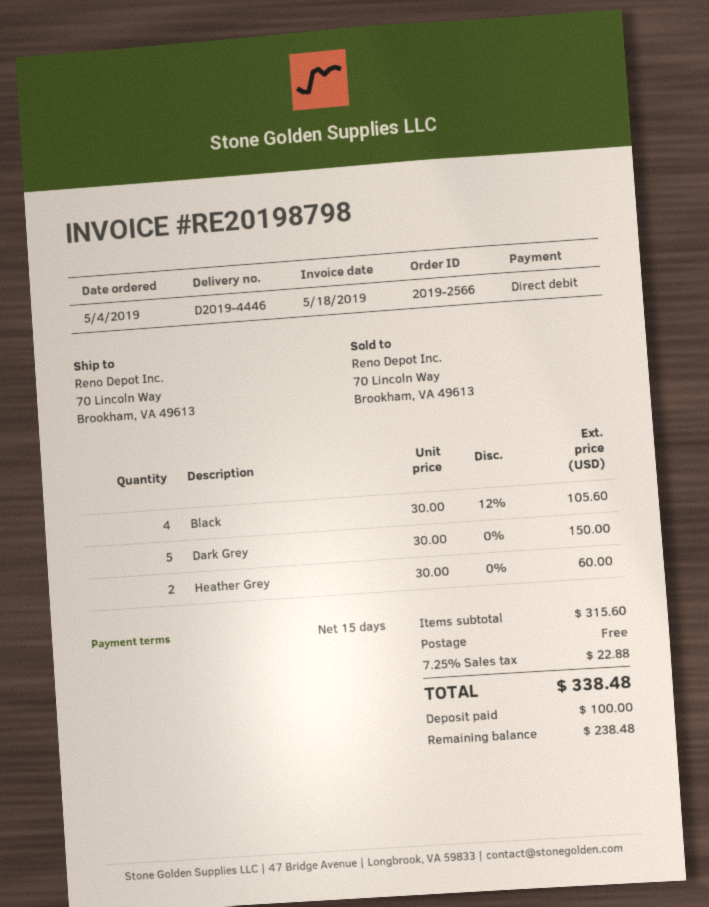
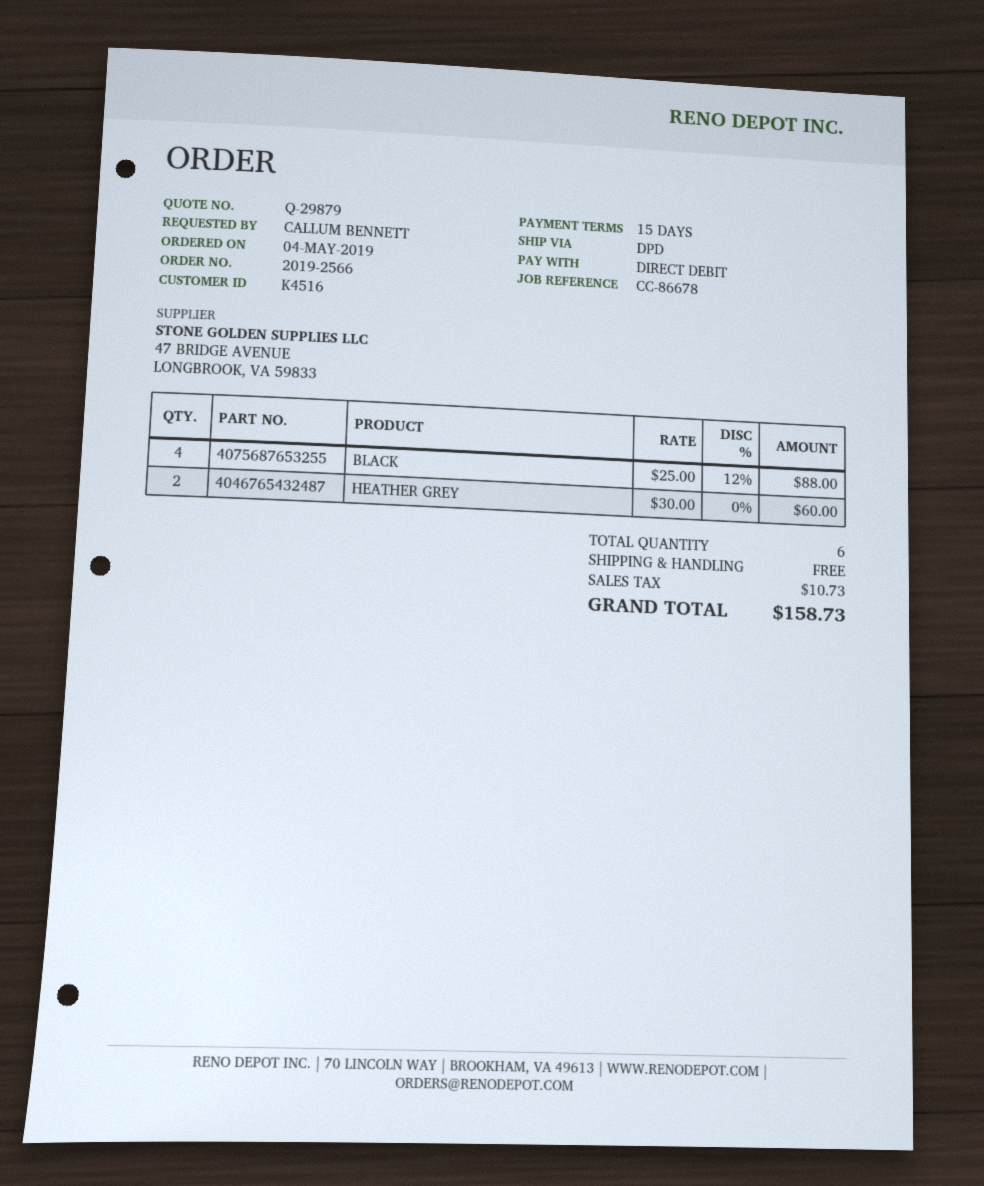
Black: 4 x 30.00 - 12% = 105.60 -> 4 x 25.00 - 12% = 88.00
Dark Grey: 5 x 30.00 = 150.00 -> none
tax: 22.88 -> 10.73
total: 338.48 -> 158.73

